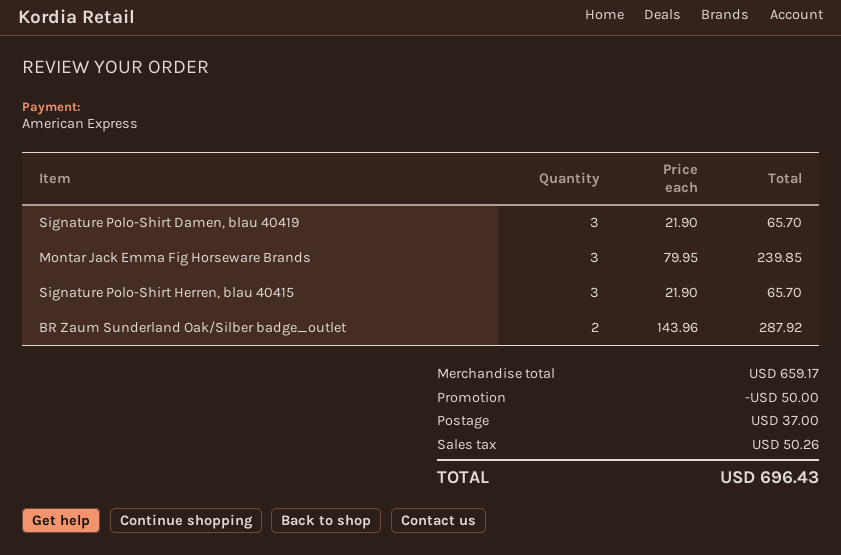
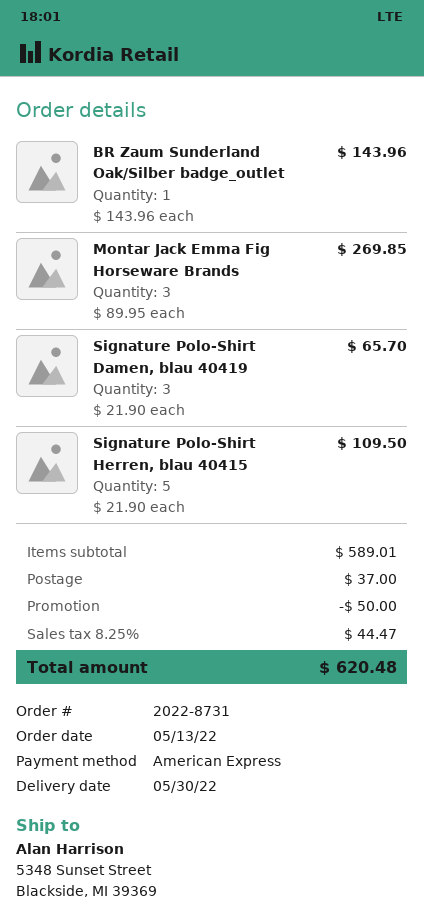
Montar Jack Emma Fig Horseware Brands: 3 x 79.95 = 239.85 -> 3 x 89.95 = 269.85
Signature Polo-Shirt Herren, blau 40415: 3 x 21.90 = 65.70 -> 5 x 21.90 = 109.50
BR Zaum Sunderland Oak/Silber badge_outlet: 2 x 143.96 = 287.92 -> 1 x 143.96 = 143.96
subtotal: 659.17 -> 589.01
tax: 50.26 -> 44.47
total: 696.43 -> 620.48

